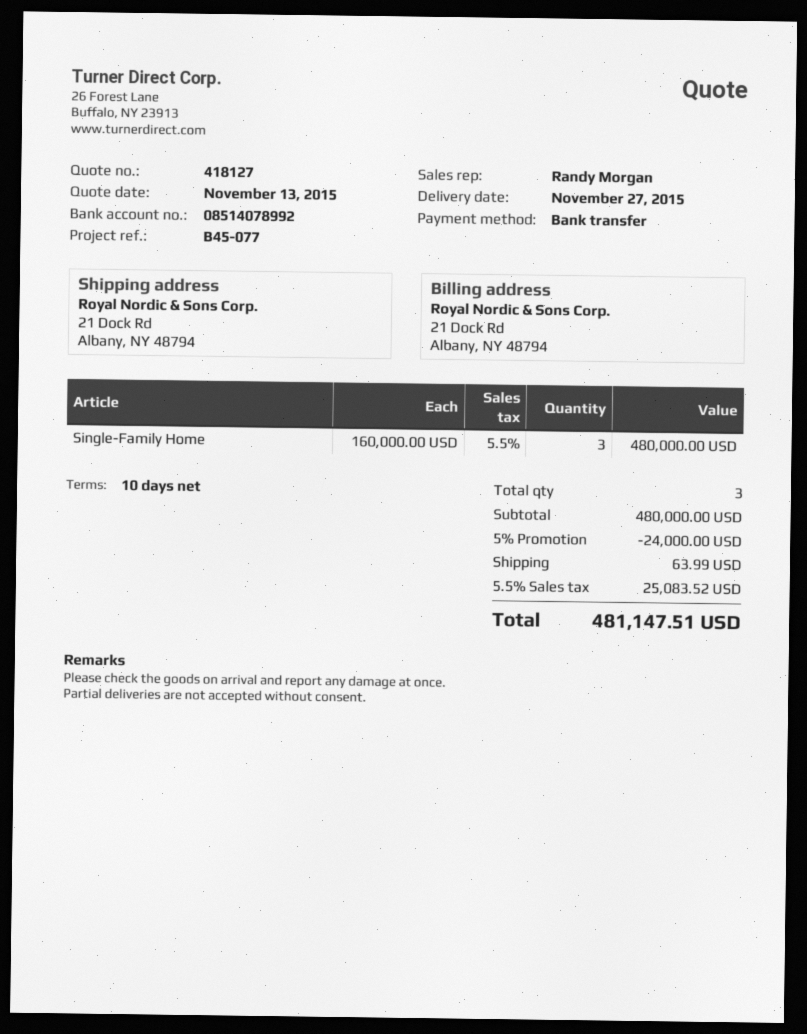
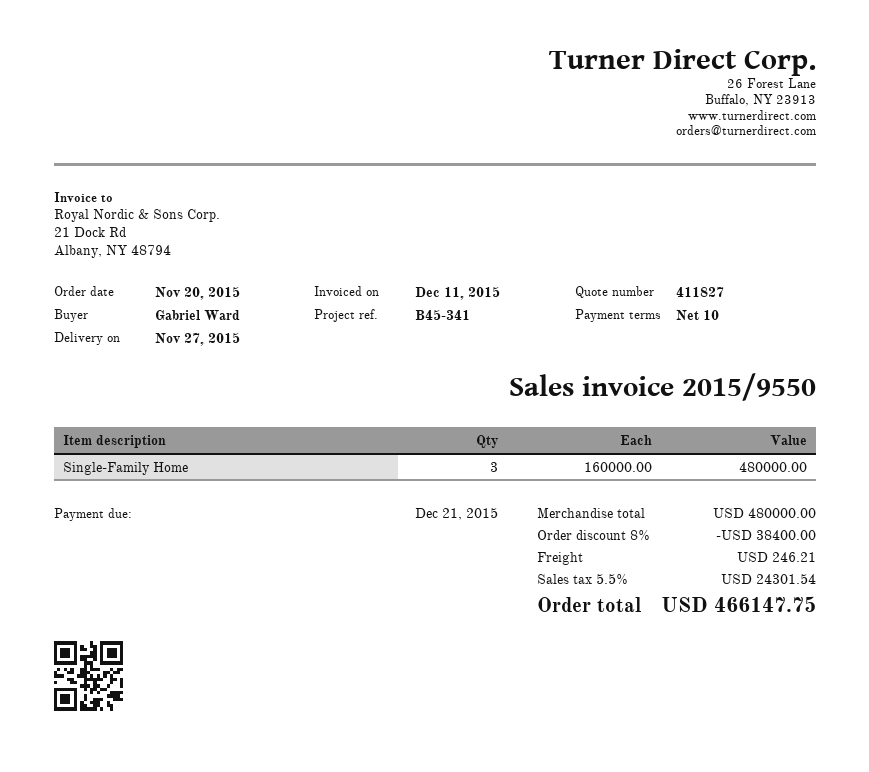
quote number: 418127 -> 411827
reference: B45-077 -> B45-341
discount: 5% = 24000.00 -> 8% = 38400.00
shipping: 63.99 -> 246.21
tax: 5.5% = 25083.52 -> 5.5% = 24301.54
total: 481147.51 -> 466147.75

